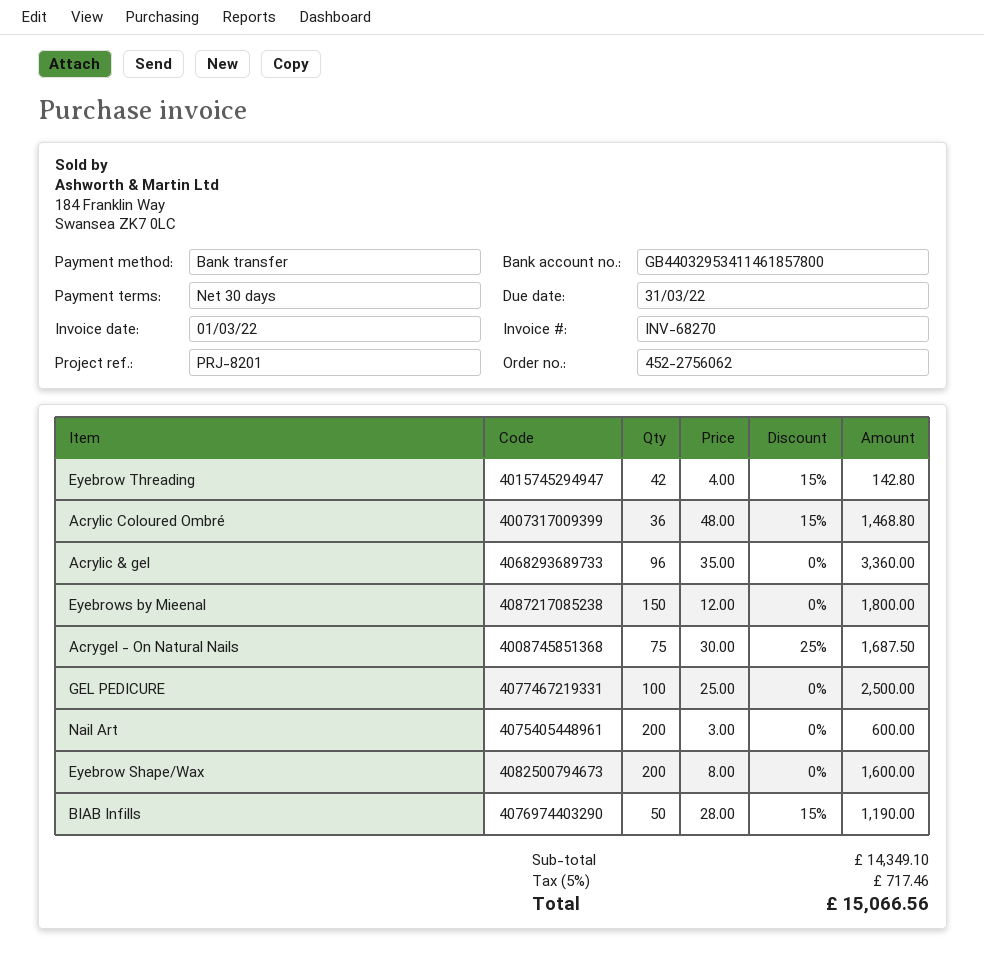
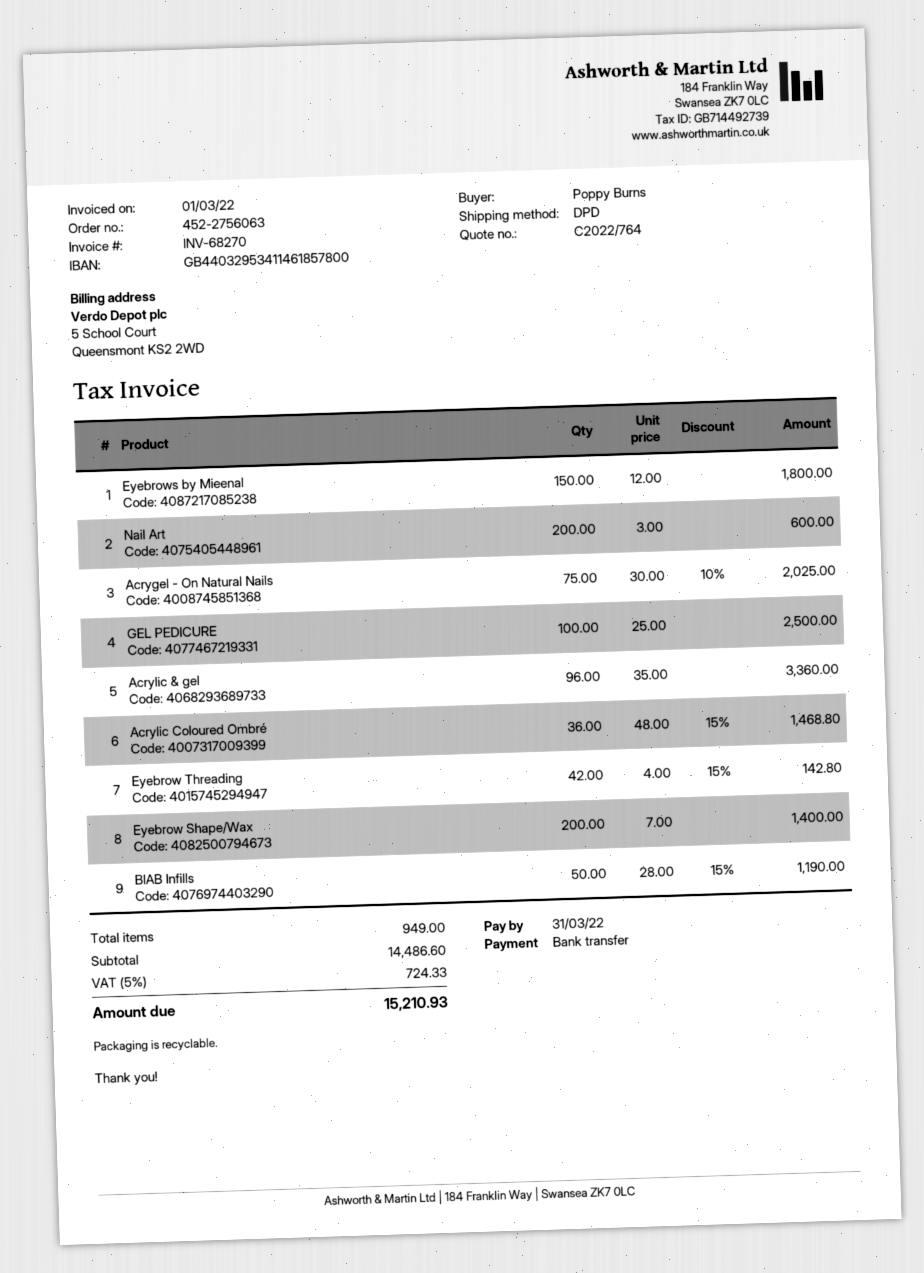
order number: 452-2756062 -> 452-2756063
Acrygel - On Natural Nails: 75 x 30.00 - 25% = 1687.50 -> 75 x 30.00 - 10% = 2025.00
Eyebrow Shape/Wax: 200 x 8.00 = 1600.00 -> 200 x 7.00 = 1400.00
subtotal: 14349.10 -> 14486.60
tax: 5% = 717.46 -> 5% = 724.33
total: 15066.56 -> 15210.93

